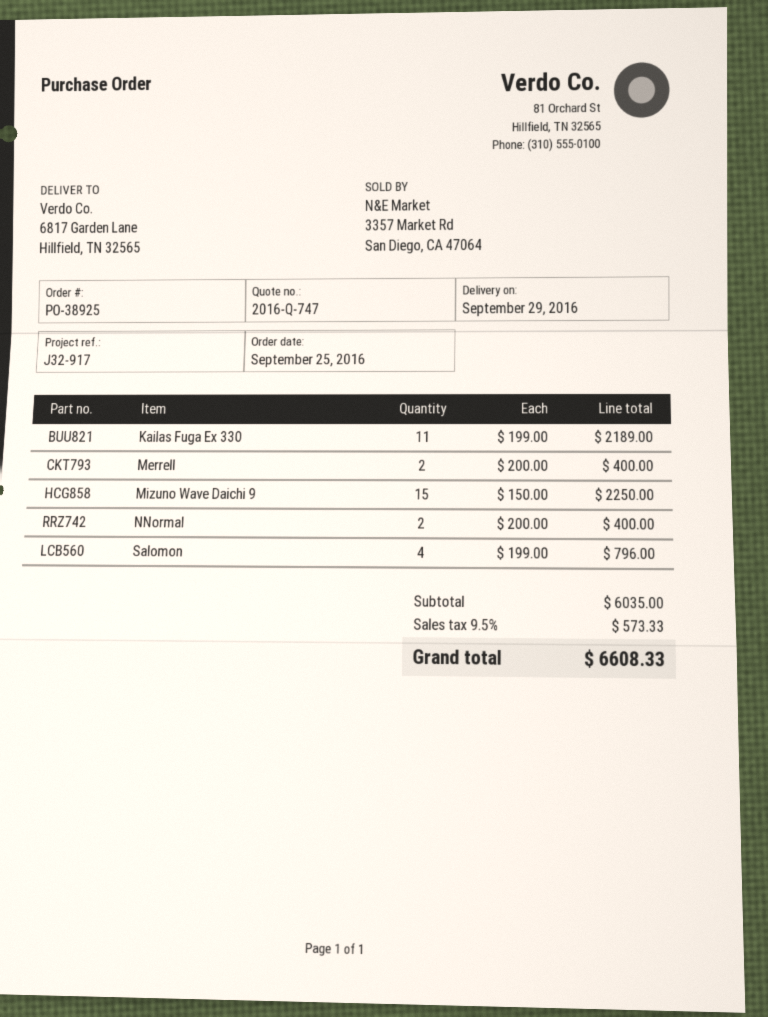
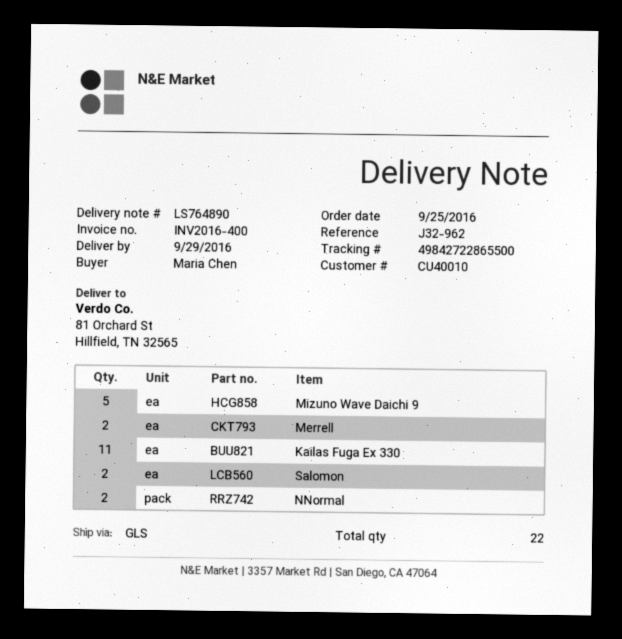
reference: J32-917 -> J32-962
ship to: 6817 Garden Lane, Hillfield, TN 32565 -> 81 Orchard St, Hillfield, TN 32565
Mizuno Wave Daichi 9: 15 -> 5
Salomon: 4 -> 2

